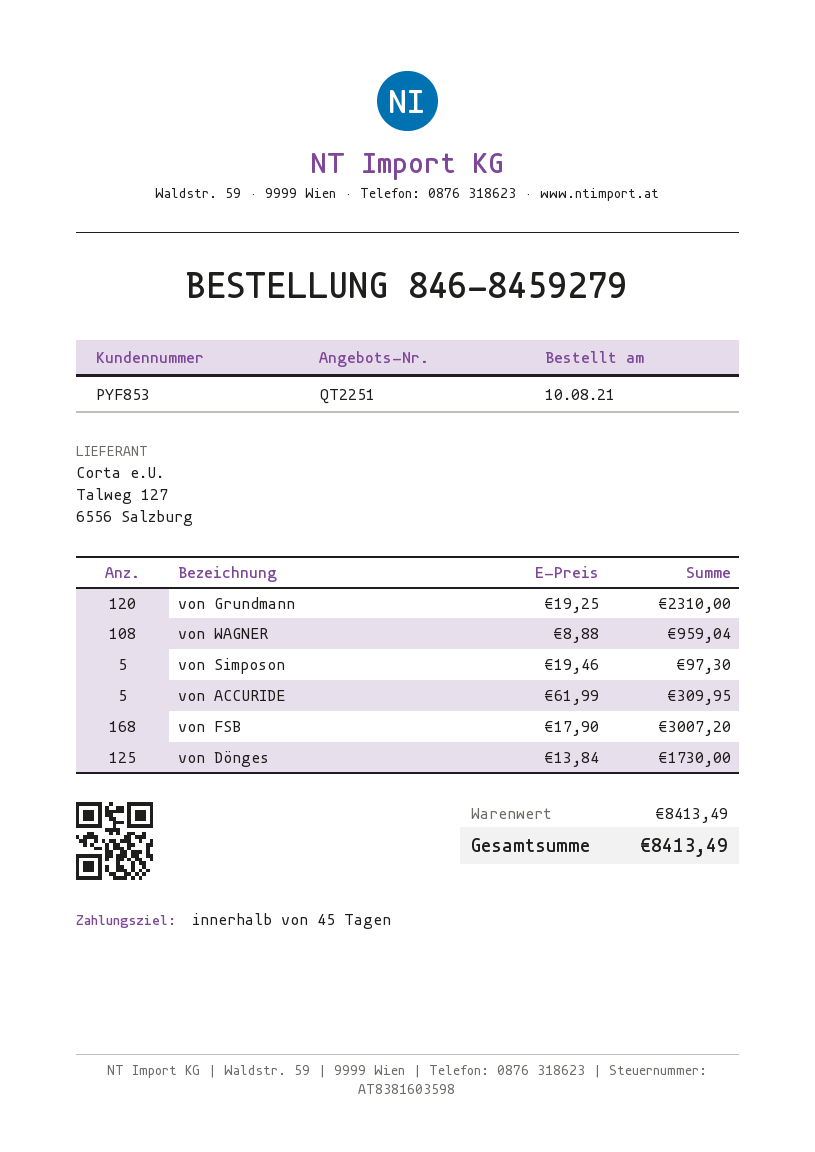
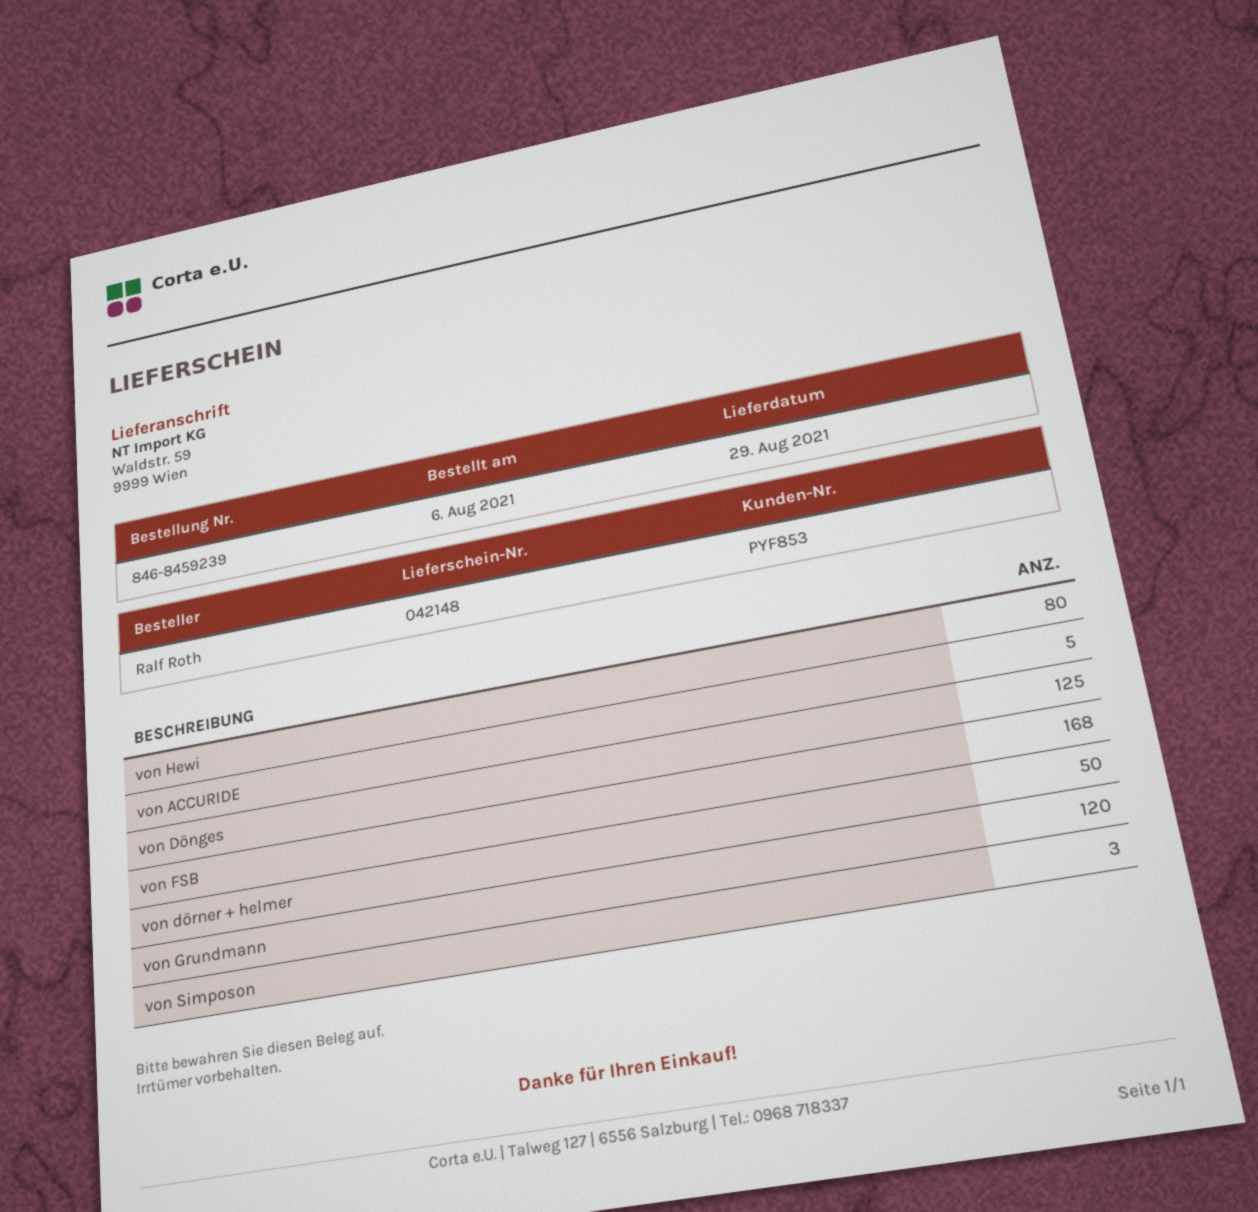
order number: 846-8459279 -> 846-8459239
order date: 2021-08-10 -> 2021-08-06
von WAGNER: 108 -> none
von Simposon: 5 -> 3
von Hewi: none -> 80
von dörner + helmer: none -> 50

